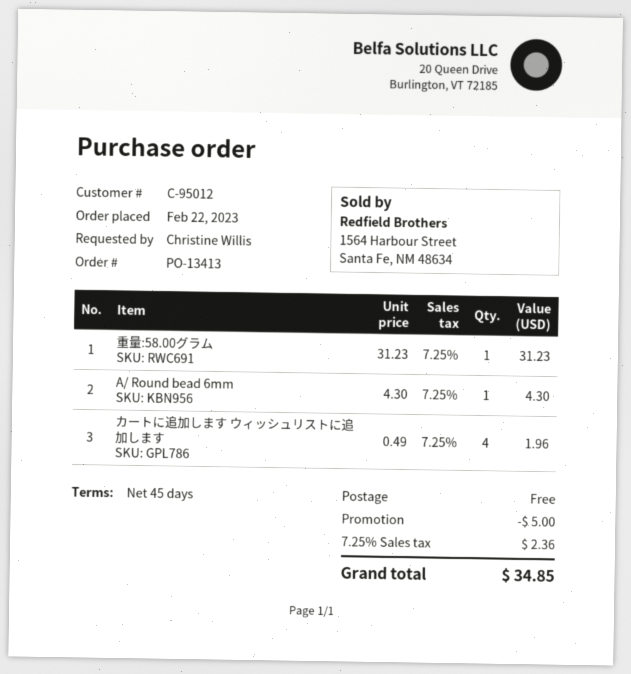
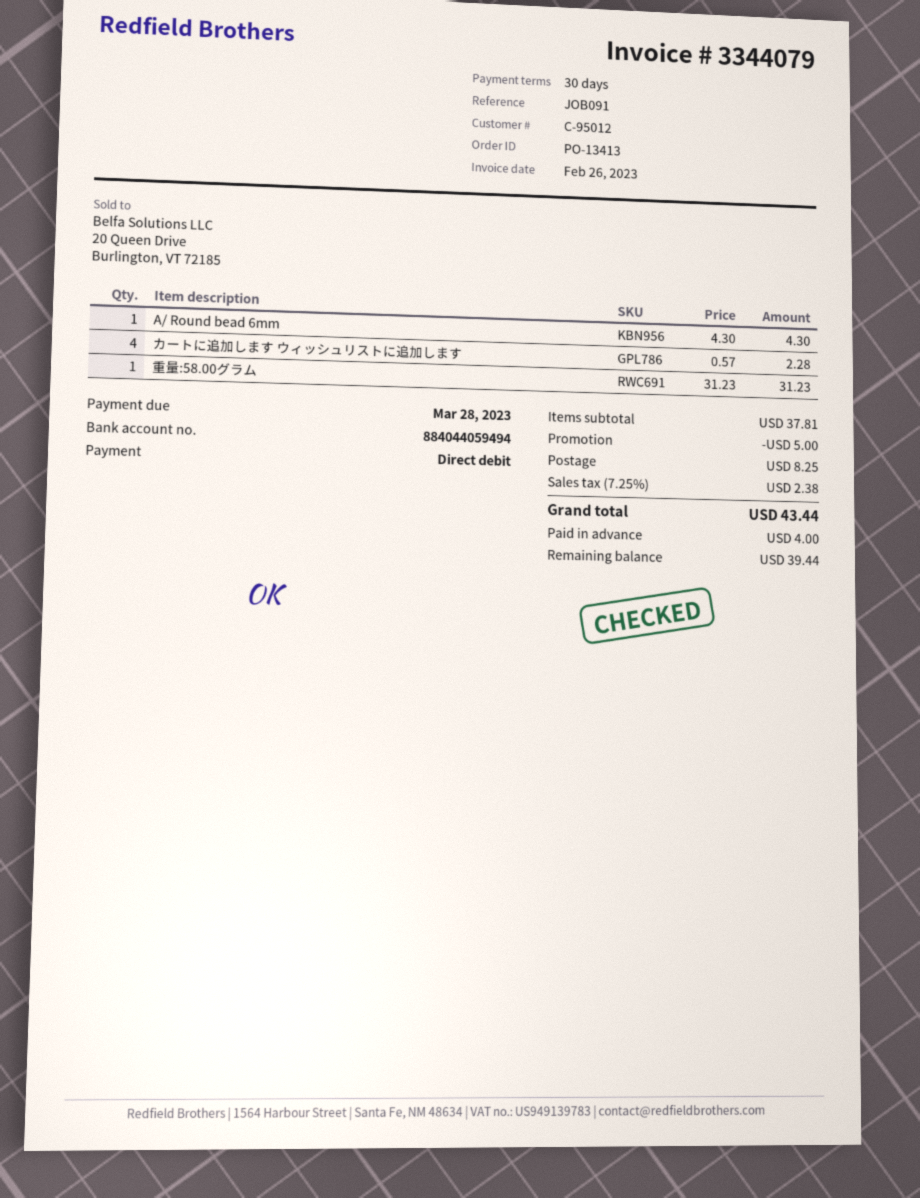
payment terms: 45 days -> 30 days
カートに追加します ウィッシュリストに追加します: 4 x 0.49 = 1.96 -> 4 x 0.57 = 2.28
shipping: 0.00 -> 8.25
tax: 7.25% = 2.36 -> 7.25% = 2.38
total: 34.85 -> 43.44

